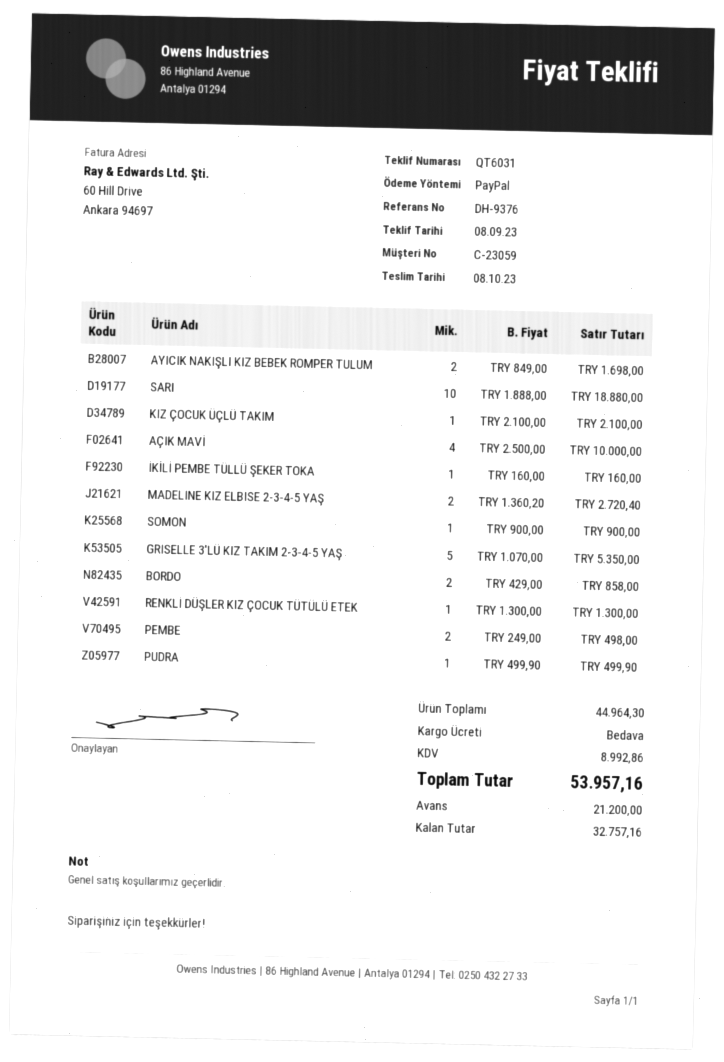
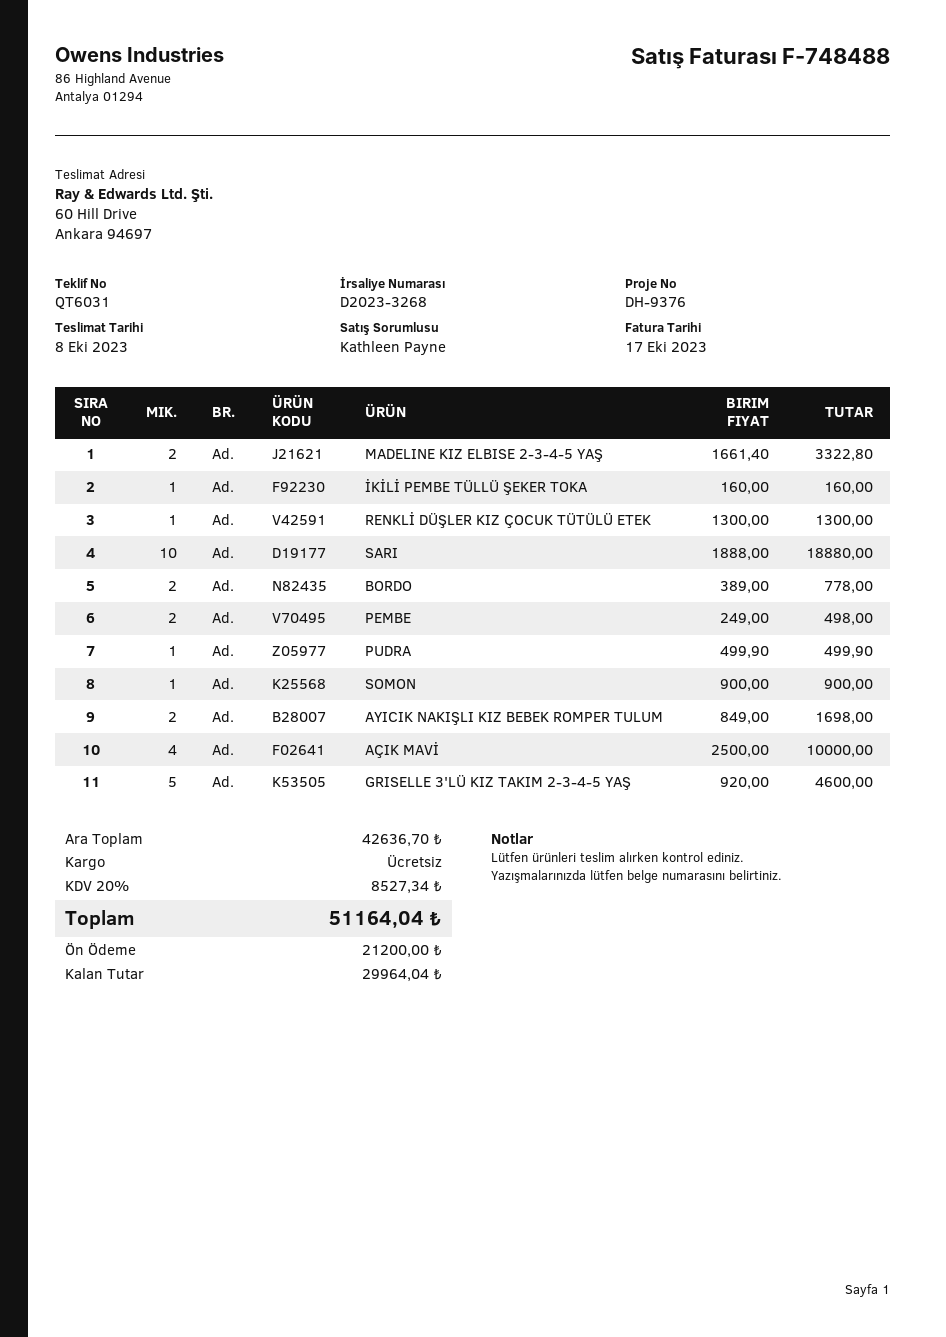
KIZ ÇOCUK ÜÇLÜ TAKIM: 1 x 2100.00 = 2100.00 -> none
MADELINE KIZ ELBISE 2-3-4-5 YAŞ: 2 x 1360.20 = 2720.40 -> 2 x 1661.40 = 3322.80
GRISELLE 3'LÜ KIZ TAKIM 2-3-4-5 YAŞ: 5 x 1070.00 = 5350.00 -> 5 x 920.00 = 4600.00
BORDO: 2 x 429.00 = 858.00 -> 2 x 389.00 = 778.00
subtotal: 44964.30 -> 42636.70
tax: 8992.86 -> 8527.34
total: 53957.16 -> 51164.04
balance: 32757.16 -> 29964.04

